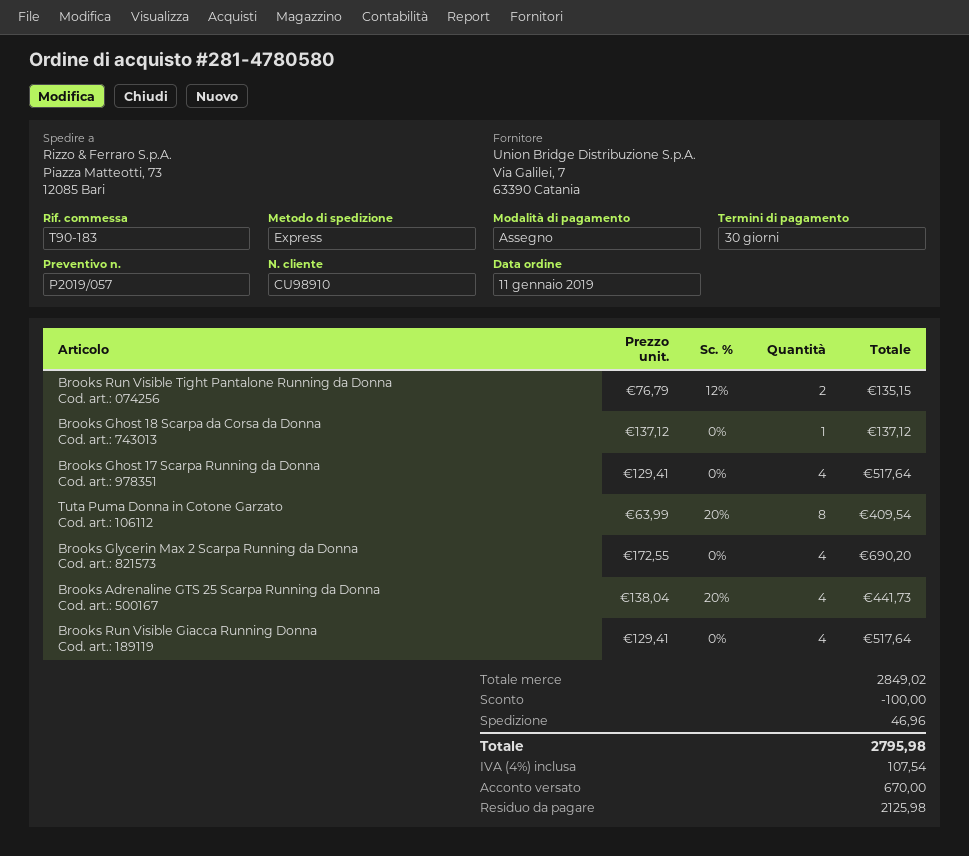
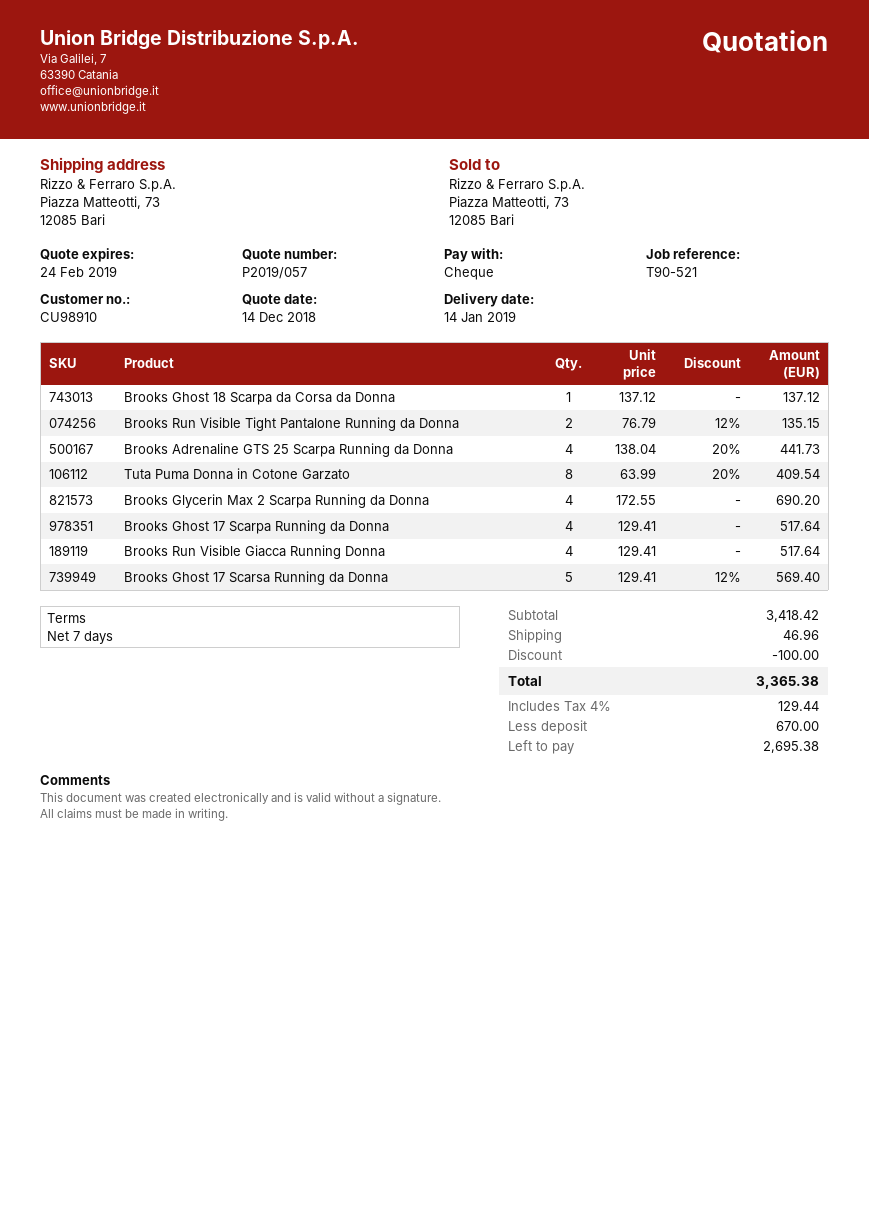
payment terms: 30 days -> 7 days
reference: T90-183 -> T90-521
Brooks Ghost 17 Scarsa Running da Donna: none -> 5 x 129.41 - 12% = 569.40
subtotal: 2849.02 -> 3418.42
tax: 4% = 107.54 -> 4% = 129.44
total: 2795.98 -> 3365.38
balance: 2125.98 -> 2695.38

